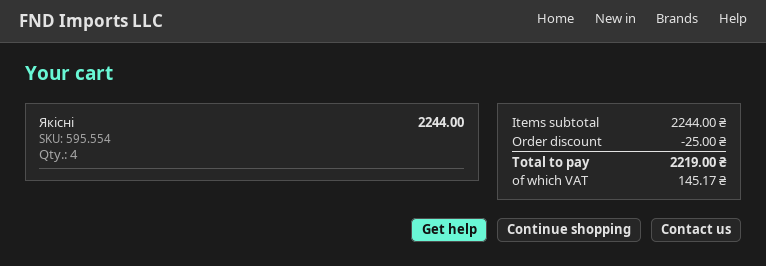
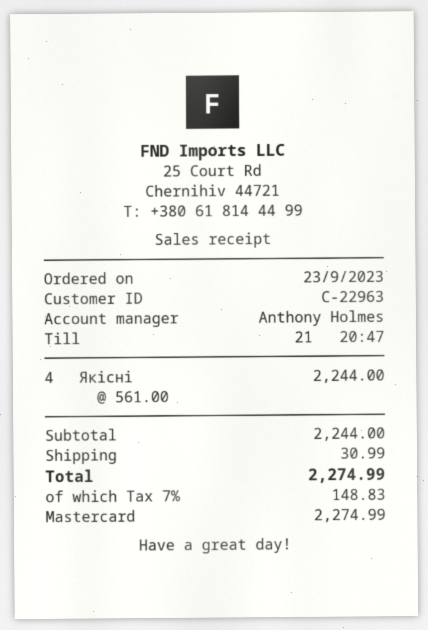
discount: 25.00 -> none
shipping: none -> 30.99
tax: 145.17 -> 148.83
total: 2219.00 -> 2274.99

